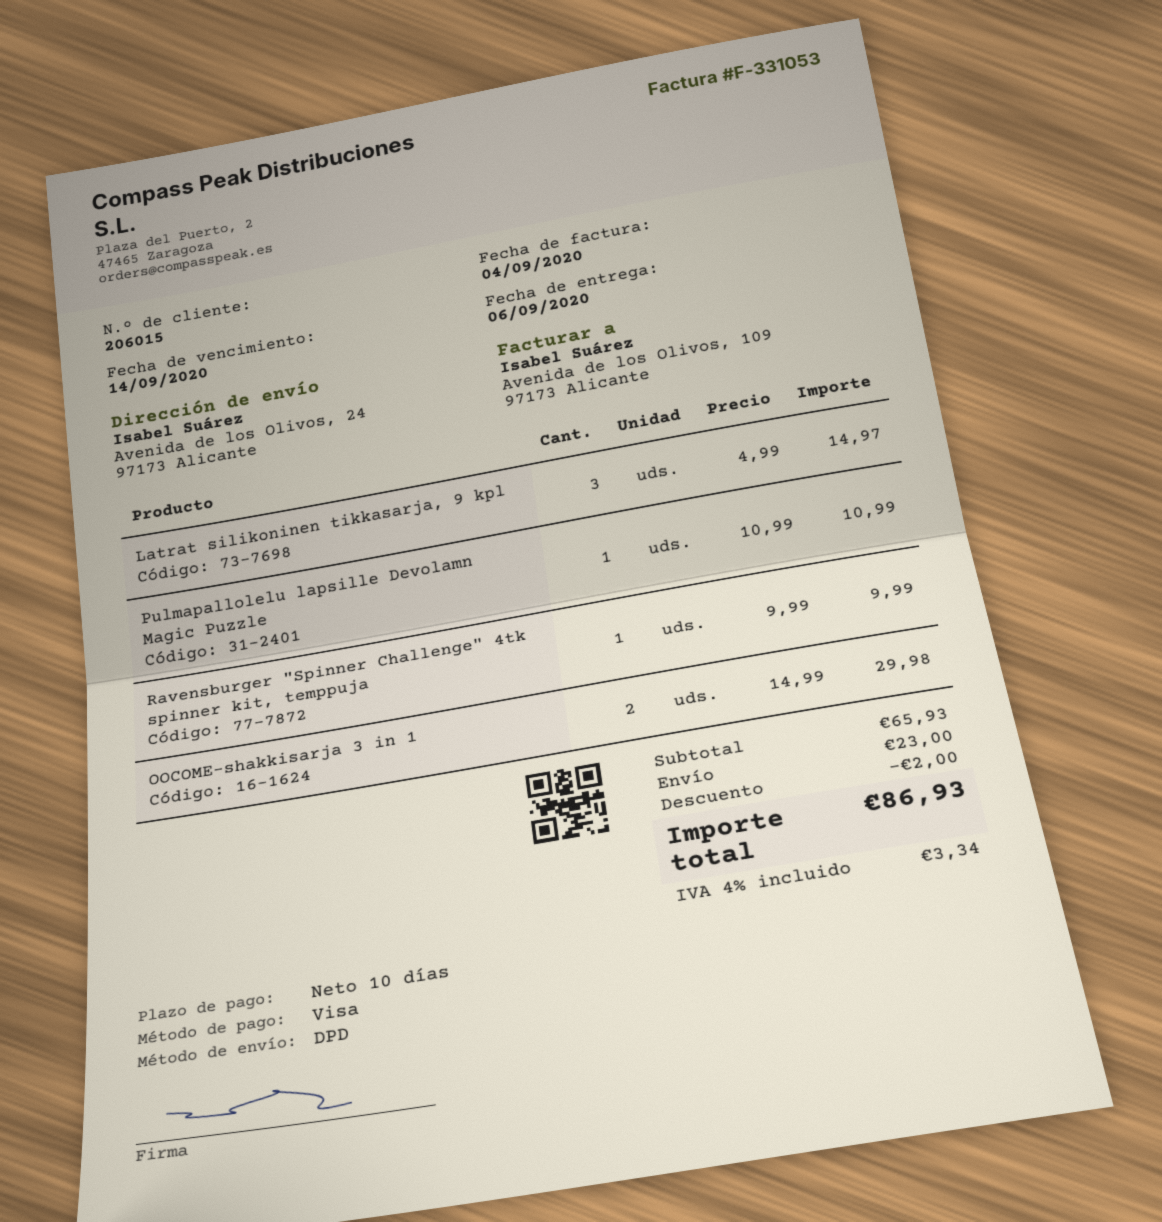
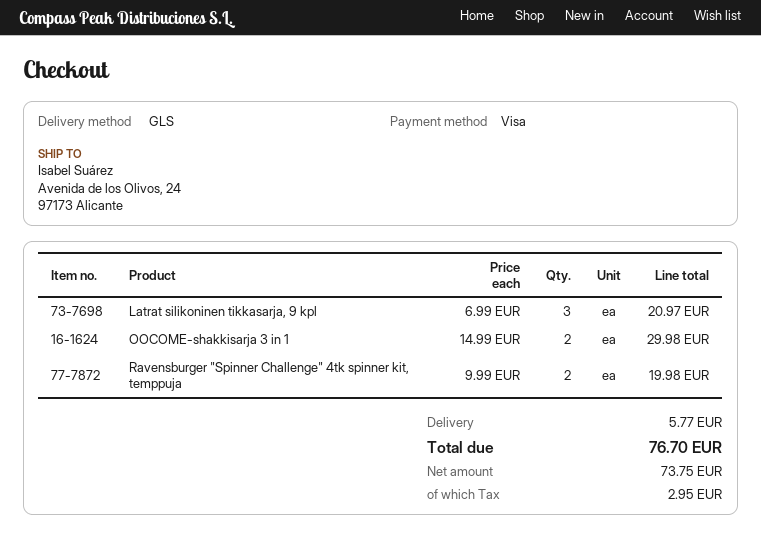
shipping method: DPD -> GLS
Latrat silikoninen tikkasarja, 9 kpl: 3 x 4.99 = 14.97 -> 3 x 6.99 = 20.97
Pulmapallolelu lapsille Devolamn Magic Puzzle: 1 x 10.99 = 10.99 -> none
Ravensburger "Spinner Challenge" 4tk spinner kit, temppuja: 1 x 9.99 = 9.99 -> 2 x 9.99 = 19.98
discount: 2.00 -> none
shipping: 23.00 -> 5.77
tax: 3.34 -> 2.95
total: 86.93 -> 76.70

